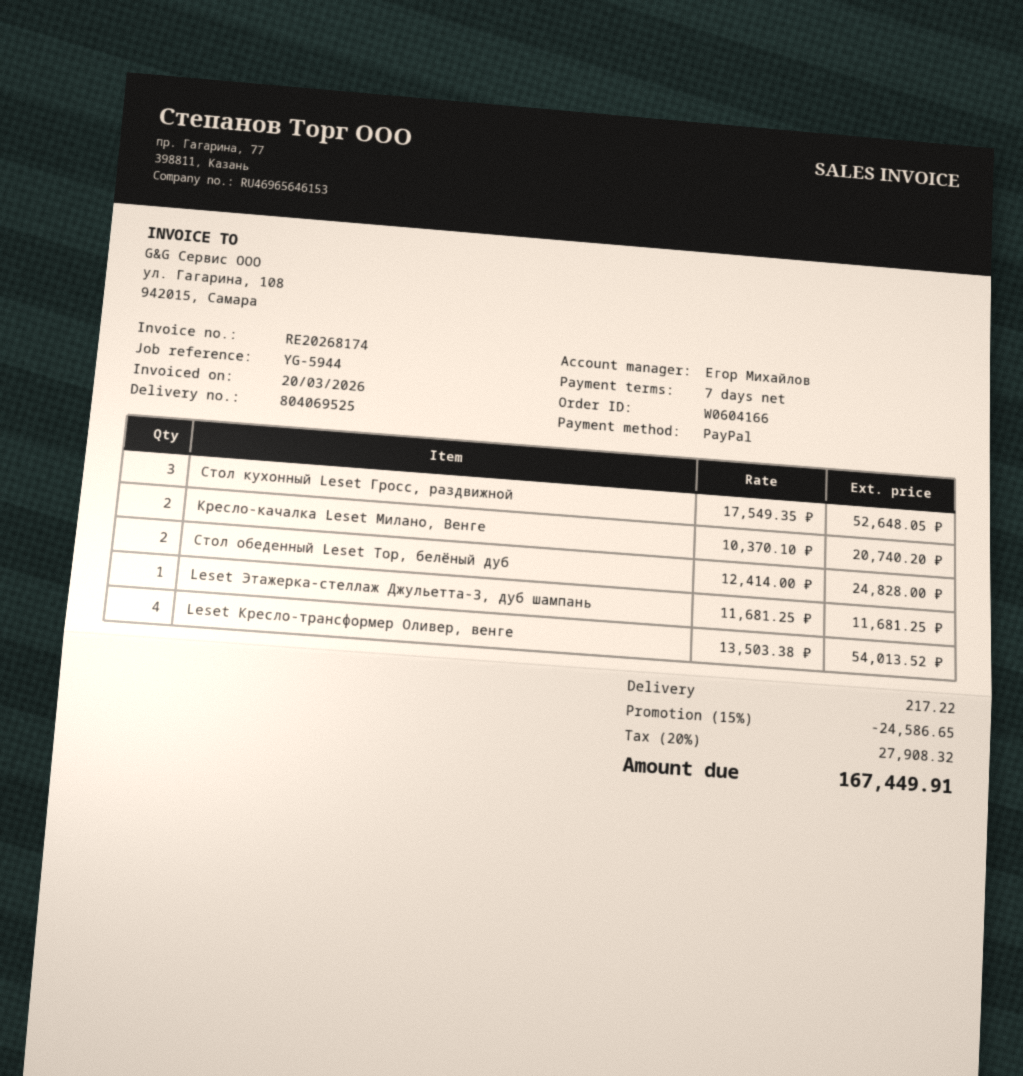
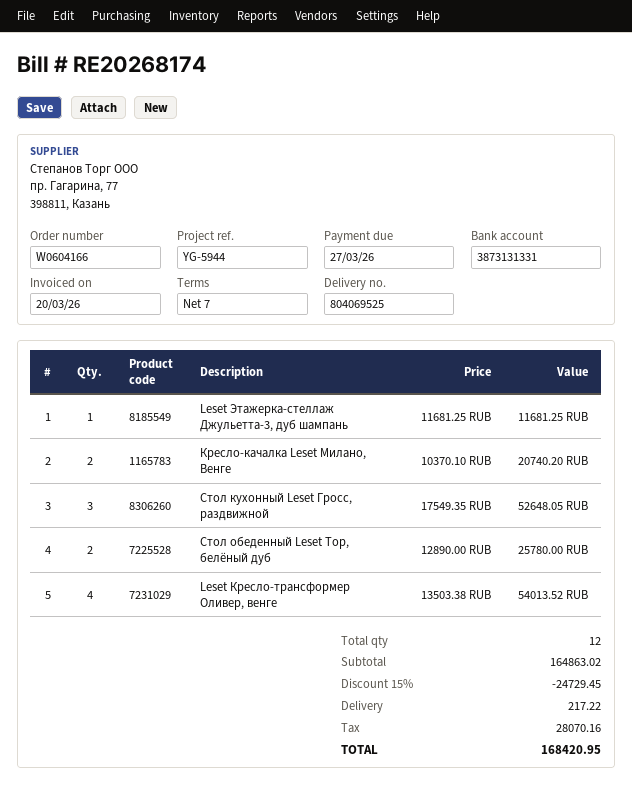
Стол обеденный Leset Тор, белёный дуб: 2 x 12414.00 = 24828.00 -> 2 x 12890.00 = 25780.00
discount: 15% = 24586.65 -> 15% = 24729.45
tax: 27908.32 -> 28070.16
total: 167449.91 -> 168420.95

